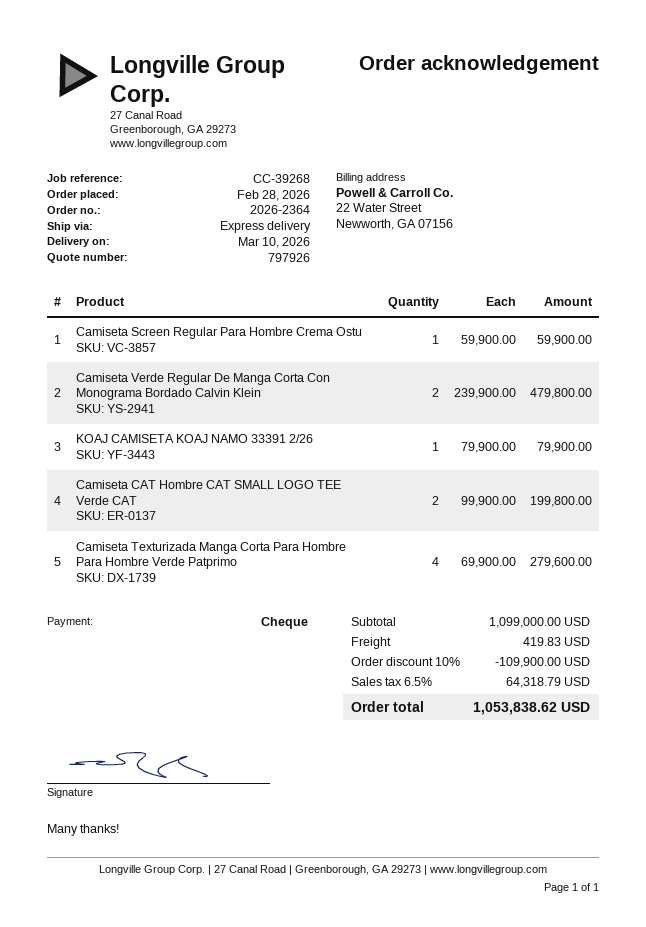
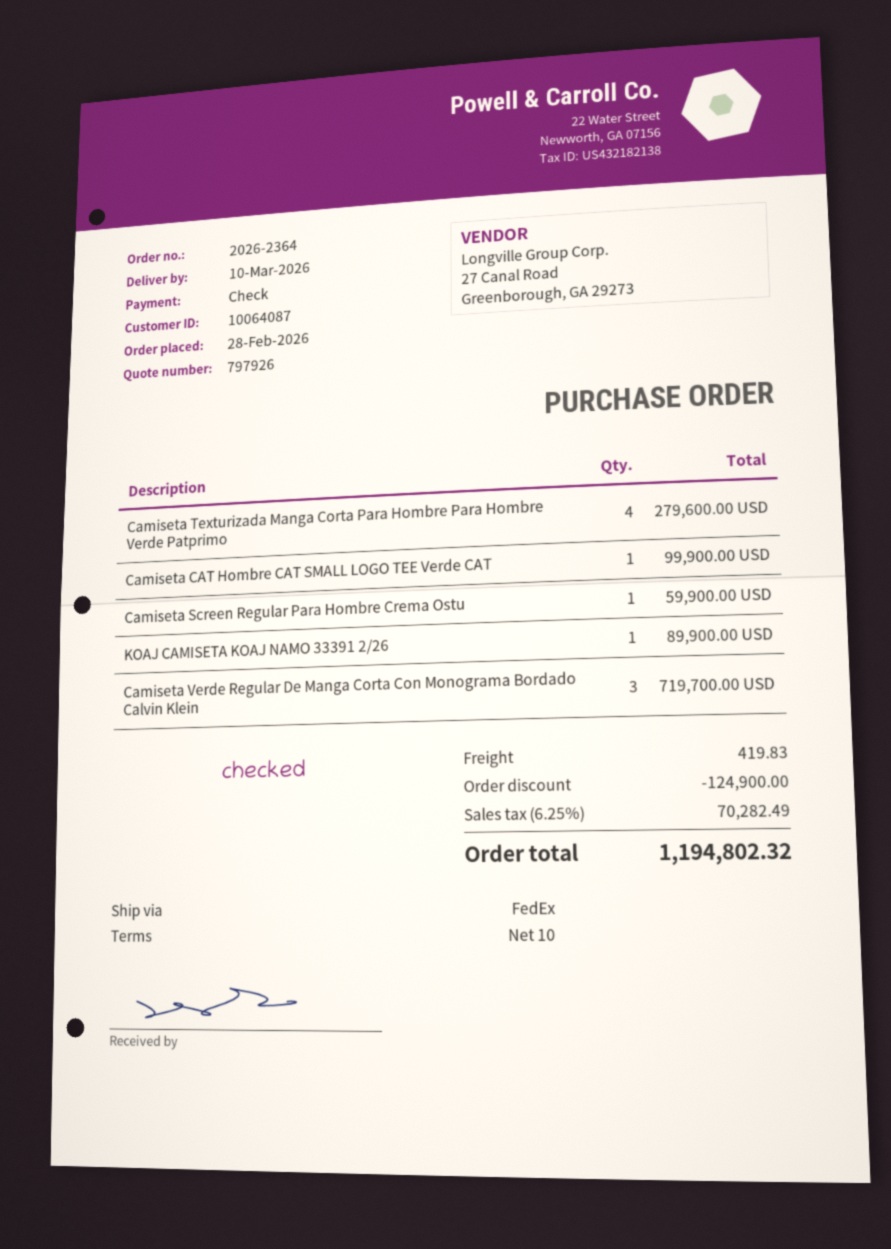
shipping method: express -> FedEx
Camiseta Verde Regular De Manga Corta Con Monograma Bordado Calvin Klein: 2 for 479800.00 -> 3 for 719700.00
KOAJ CAMISETA KOAJ NAMO 33391 2/26: 1 for 79900.00 -> 1 for 89900.00
Camiseta CAT Hombre CAT SMALL LOGO TEE Verde CAT: 2 for 199800.00 -> 1 for 99900.00
discount: 109900.00 -> 124900.00
tax: 6.5% = 64318.79 -> 6.25% = 70282.49
total: 1053838.62 -> 1194802.32

